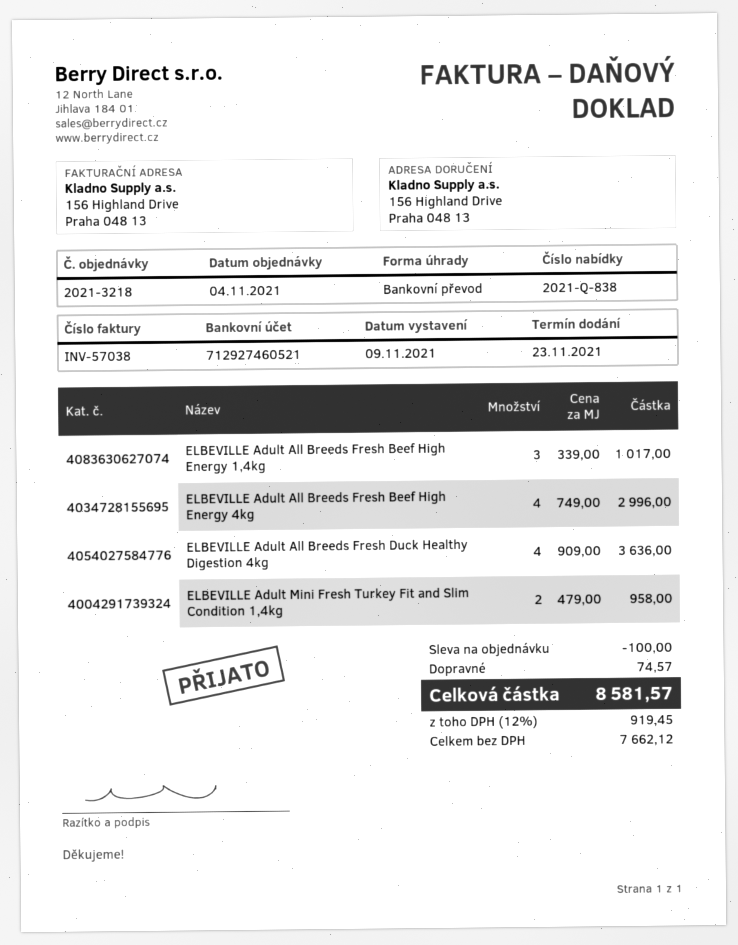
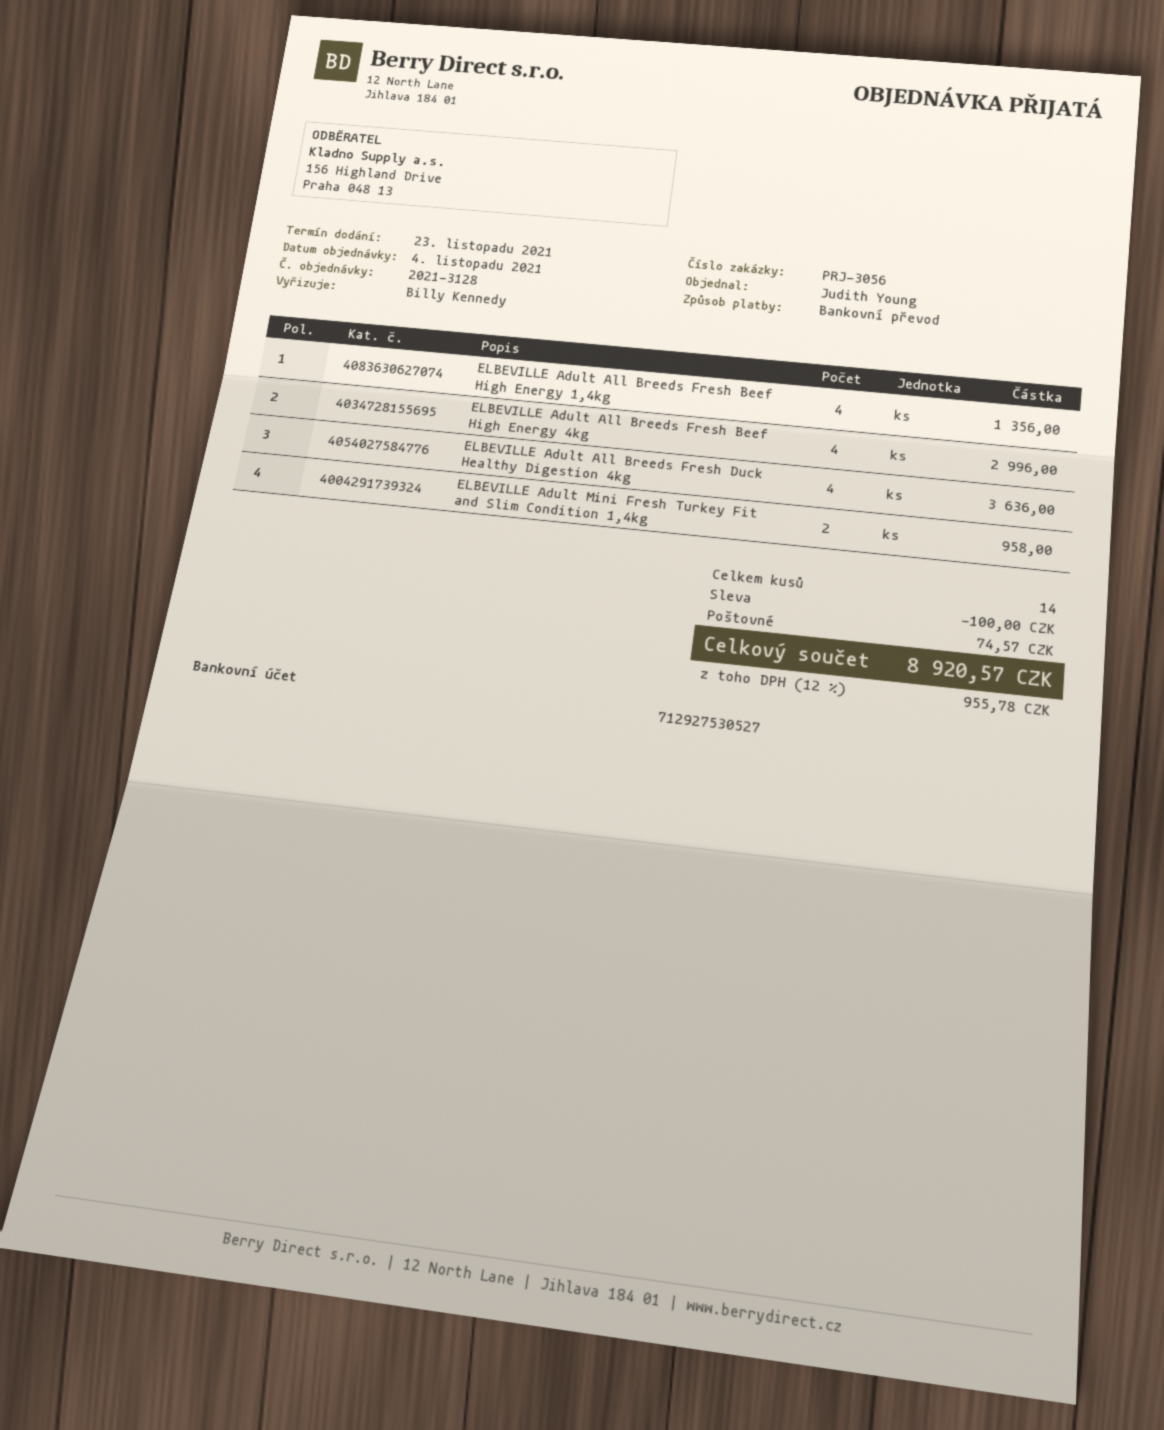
order number: 2021-3218 -> 2021-3128
bank account: 712927460521 -> 712927530527
ELBEVILLE Adult All Breeds Fresh Beef High Energy 1,4kg: 3 for 1017.00 -> 4 for 1356.00
tax: 12% = 919.45 -> 12% = 955.78
total: 8581.57 -> 8920.57

